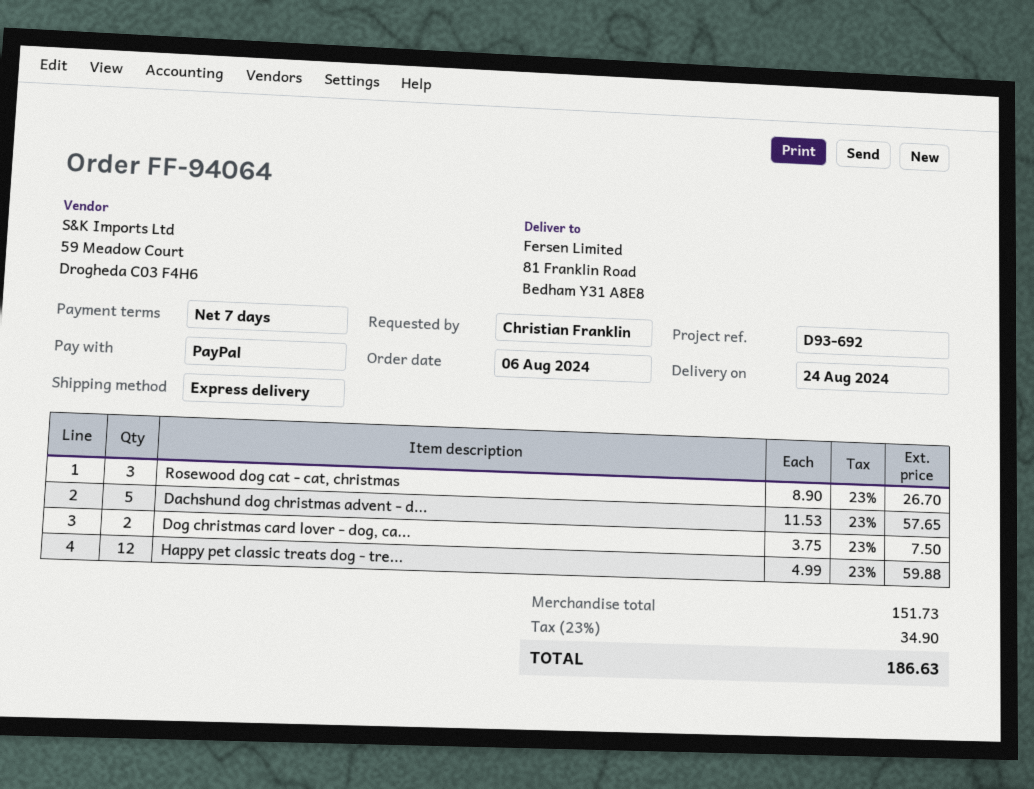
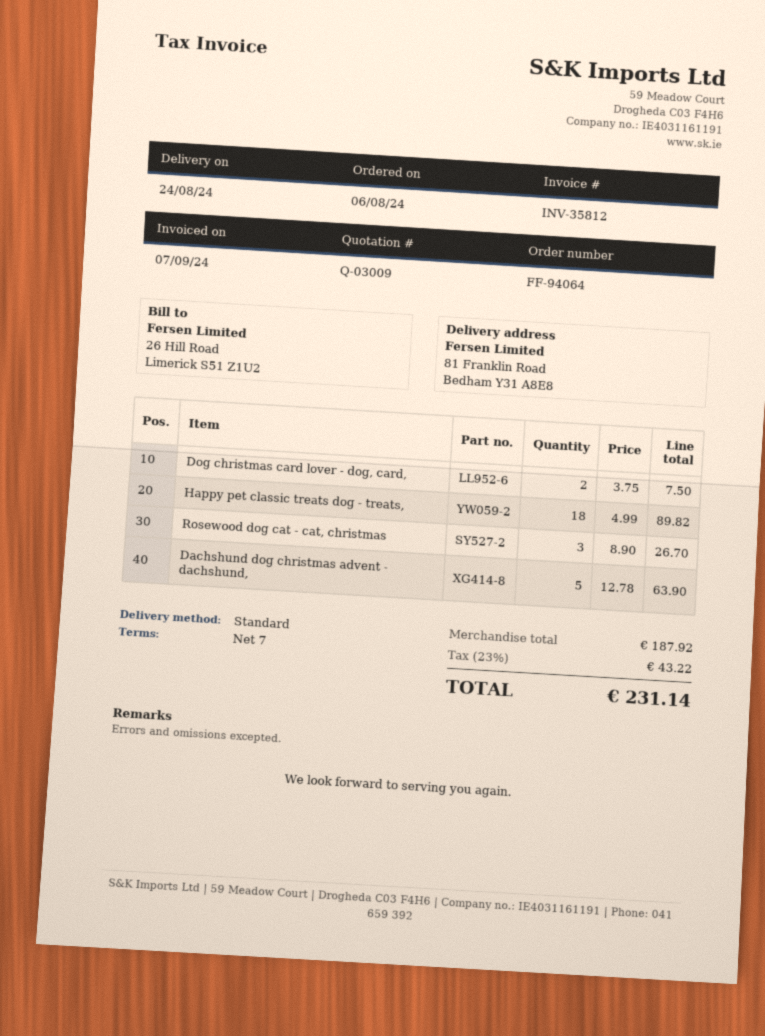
shipping method: express -> standard
Dachshund dog christmas advent - d...: 5 x 11.53 = 57.65 -> 5 x 12.78 = 63.90
Happy pet classic treats dog - tre...: 12 x 4.99 = 59.88 -> 18 x 4.99 = 89.82
subtotal: 151.73 -> 187.92
tax: 23% = 34.90 -> 23% = 43.22
total: 186.63 -> 231.14

